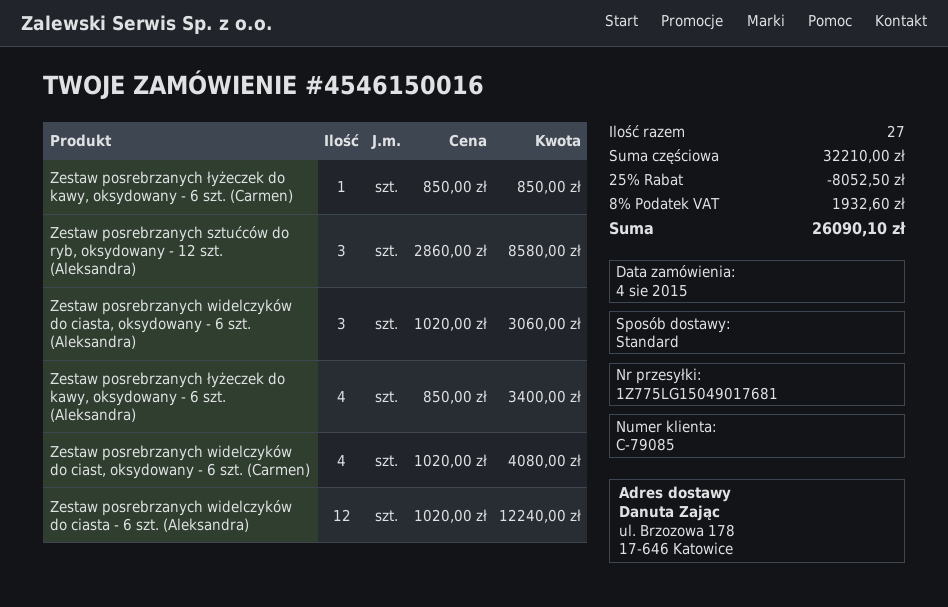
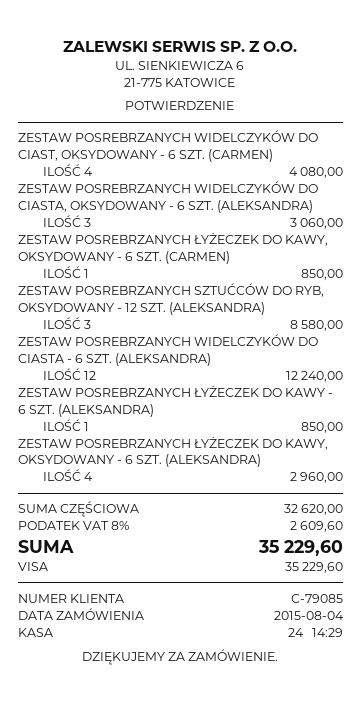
Zestaw posrebrzanych łyżeczek do kawy, oksydowany - 6 szt. (Aleksandra): 4 for 3400.00 -> 4 for 2960.00
ZESTAW POSREBRZANYCH ŁYŻECZEK DO KAWY - 6 SZT. (ALEKSANDRA): none -> 1 for 850.00
subtotal: 32210.00 -> 32620.00
discount: 25% = 8052.50 -> none
tax: 8% = 1932.60 -> 8% = 2609.60
total: 26090.10 -> 35229.60

